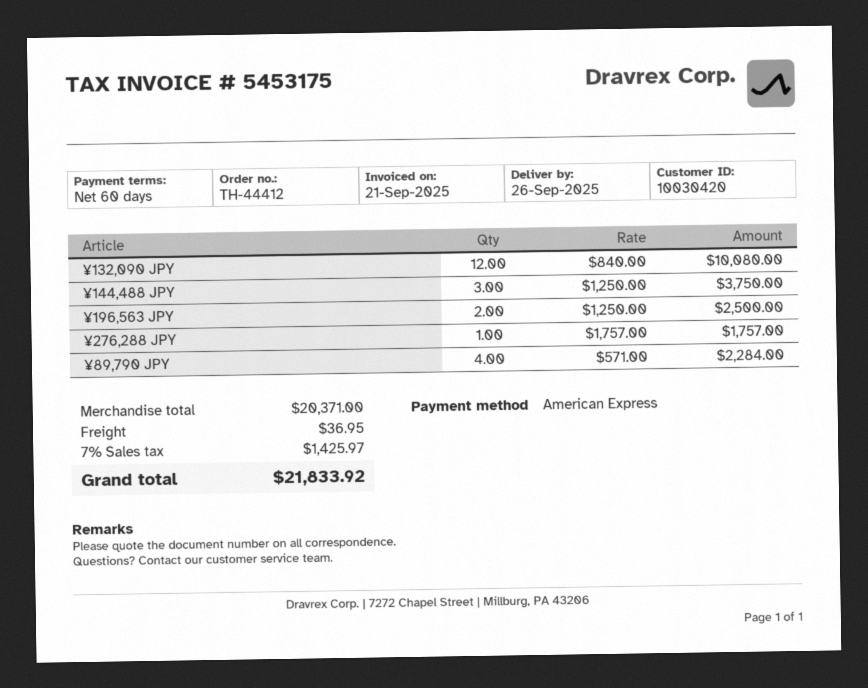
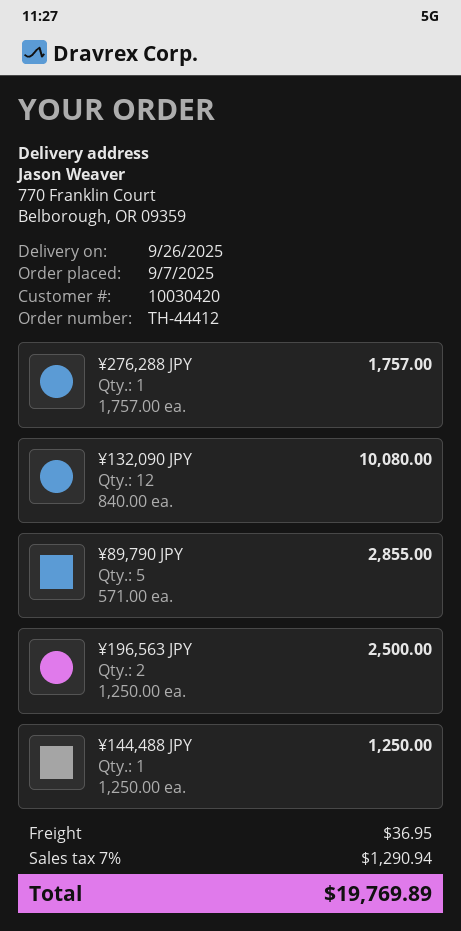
¥144,488 JPY: 3 x 1250.00 = 3750.00 -> 1 x 1250.00 = 1250.00
¥89,790 JPY: 4 x 571.00 = 2284.00 -> 5 x 571.00 = 2855.00
tax: 7% = 1425.97 -> 7% = 1290.94
total: 21833.92 -> 19769.89

